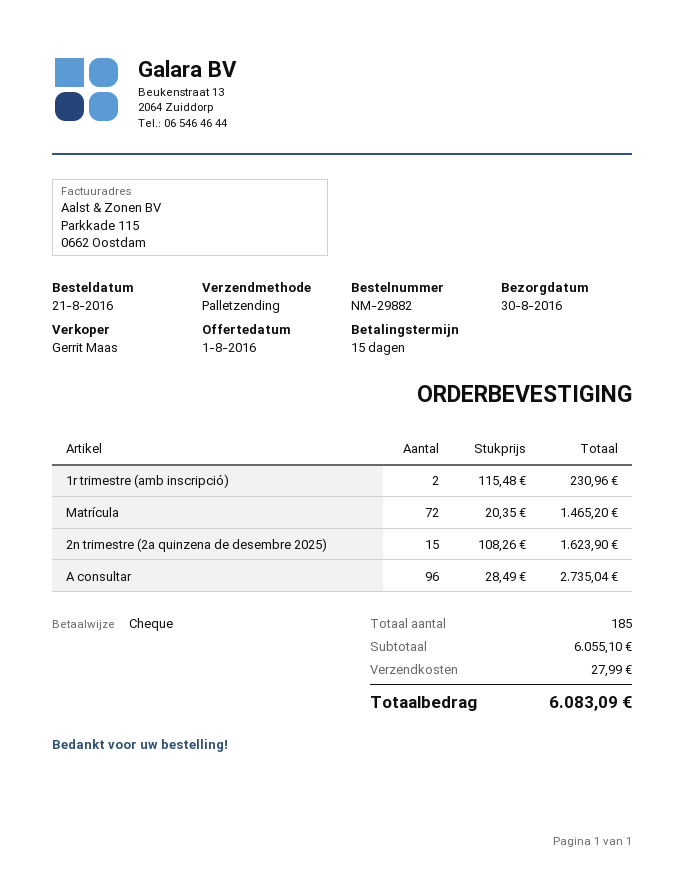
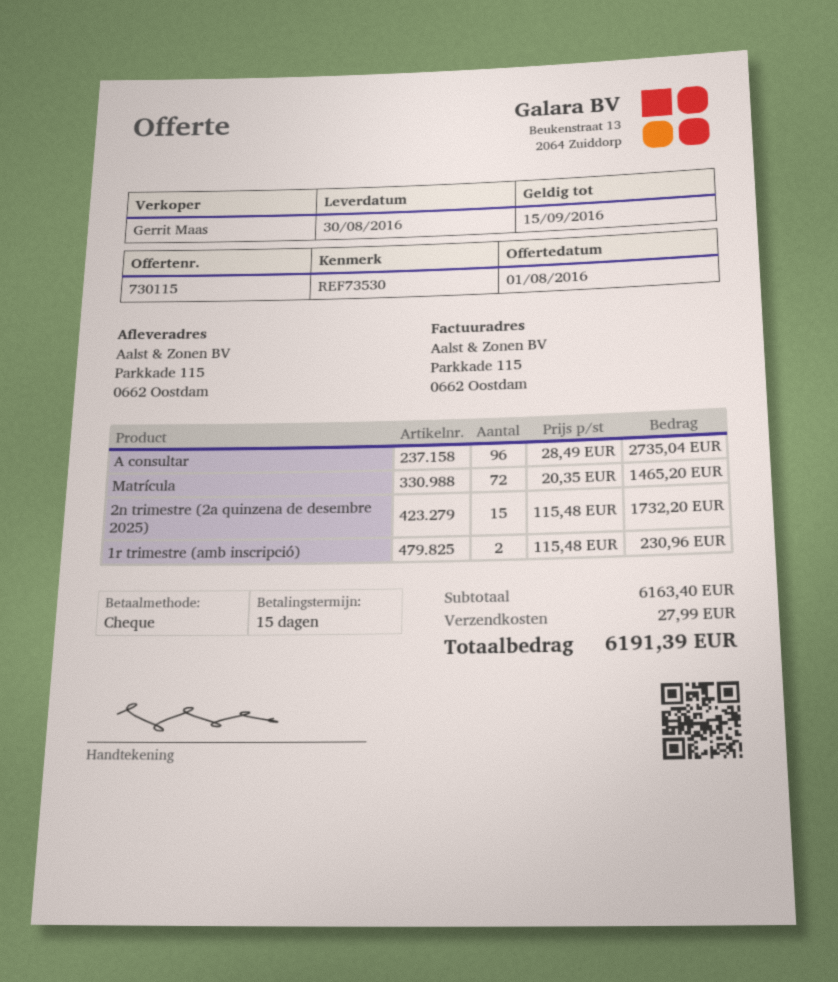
2n trimestre (2a quinzena de desembre 2025): 15 x 108.26 = 1623.90 -> 15 x 115.48 = 1732.20
subtotal: 6055.10 -> 6163.40
total: 6083.09 -> 6191.39

